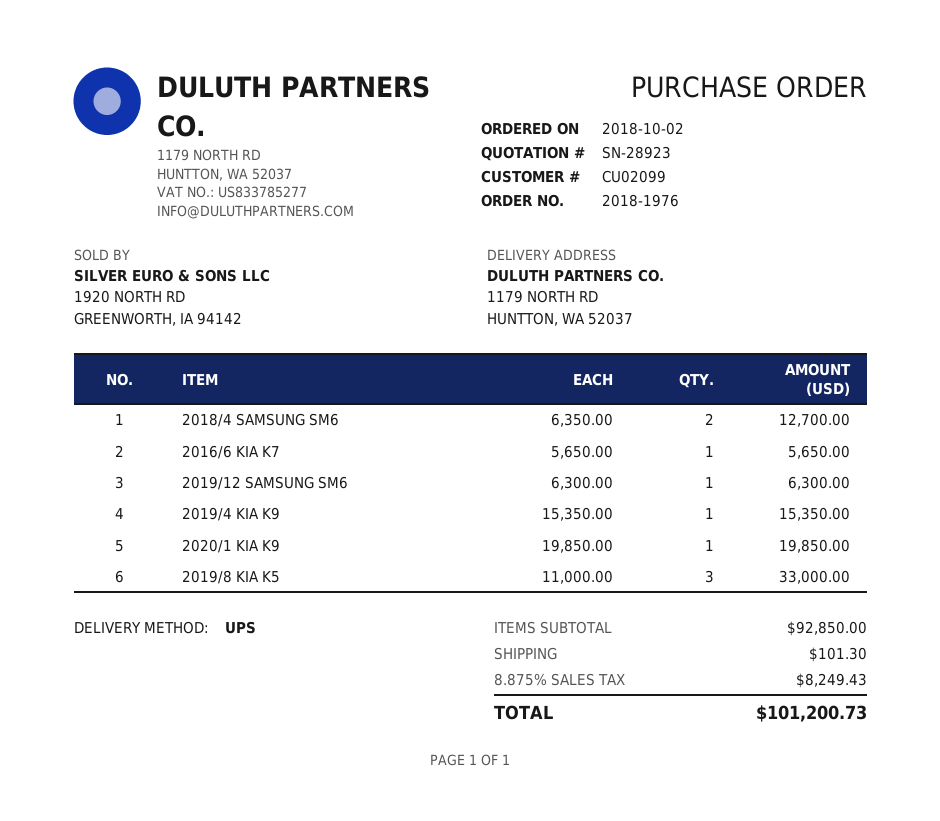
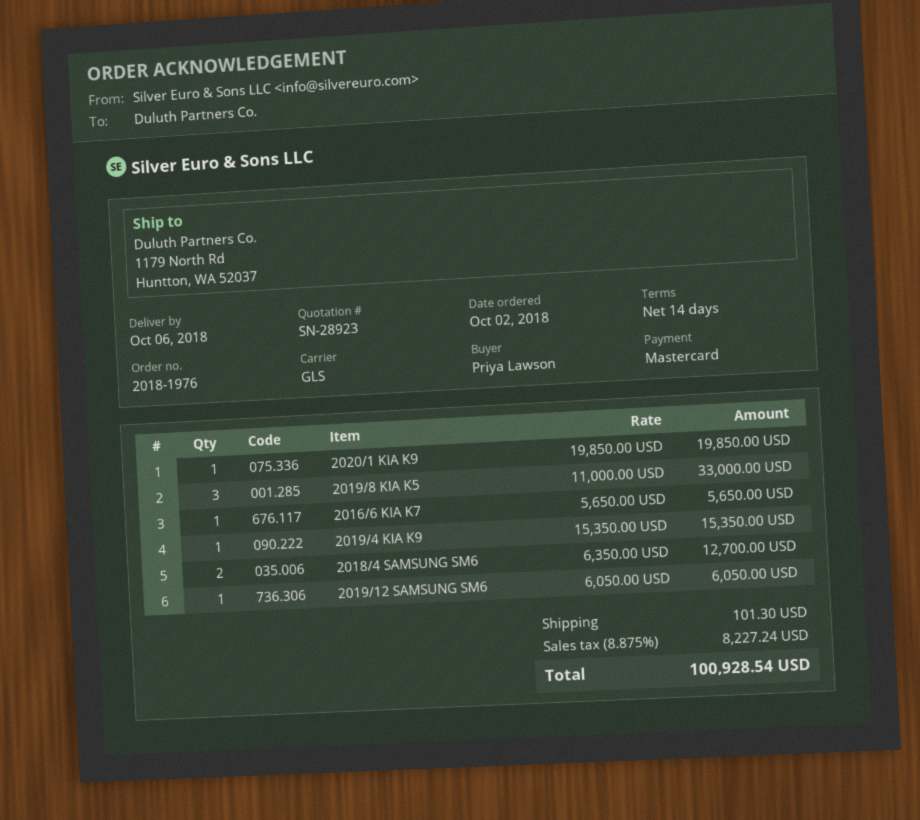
shipping method: UPS -> GLS
2019/12 SAMSUNG SM6: 1 x 6300.00 = 6300.00 -> 1 x 6050.00 = 6050.00
tax: 8.875% = 8249.43 -> 8.875% = 8227.24
total: 101200.73 -> 100928.54

